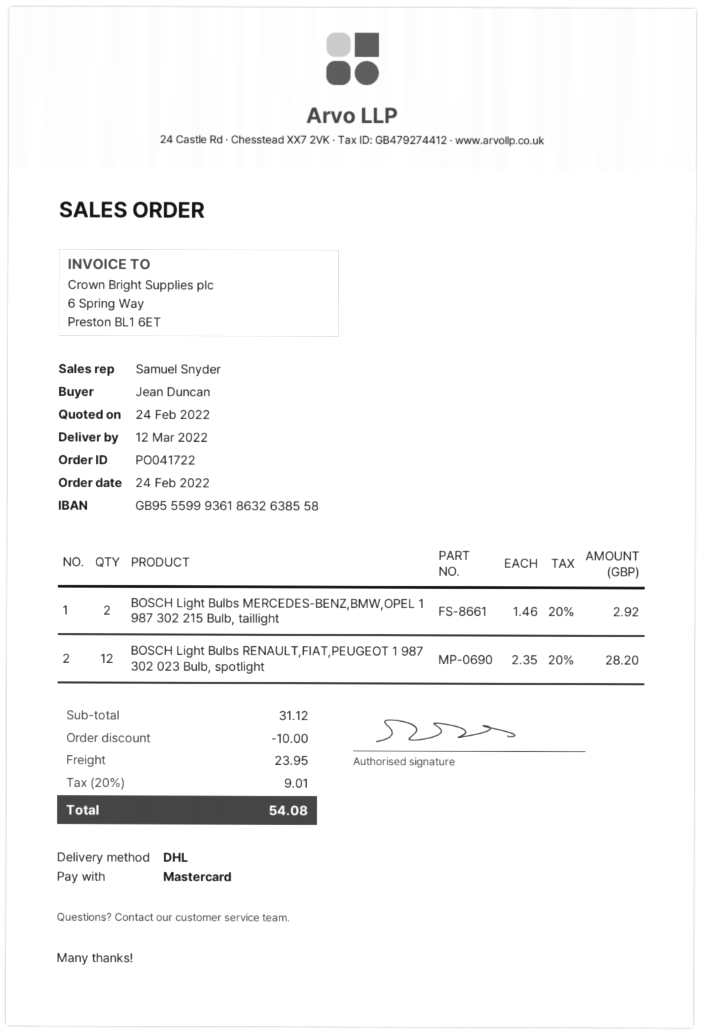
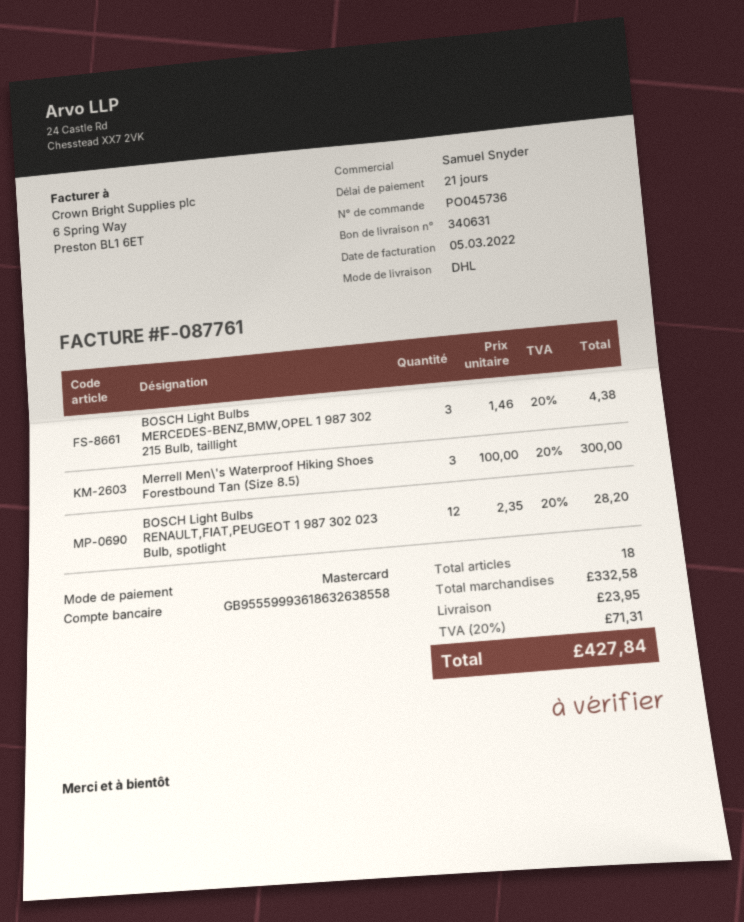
order number: PO041722 -> PO045736
BOSCH Light Bulbs MERCEDES-BENZ,BMW,OPEL 1 987 302 215 Bulb, taillight: 2 x 1.46 = 2.92 -> 3 x 1.46 = 4.38
Merrell Men\'s Waterproof Hiking Shoes Forestbound Tan (Size 8.5): none -> 3 x 100.00 = 300.00
subtotal: 31.12 -> 332.58
discount: 10.00 -> none
tax: 20% = 9.01 -> 20% = 71.31
total: 54.08 -> 427.84

